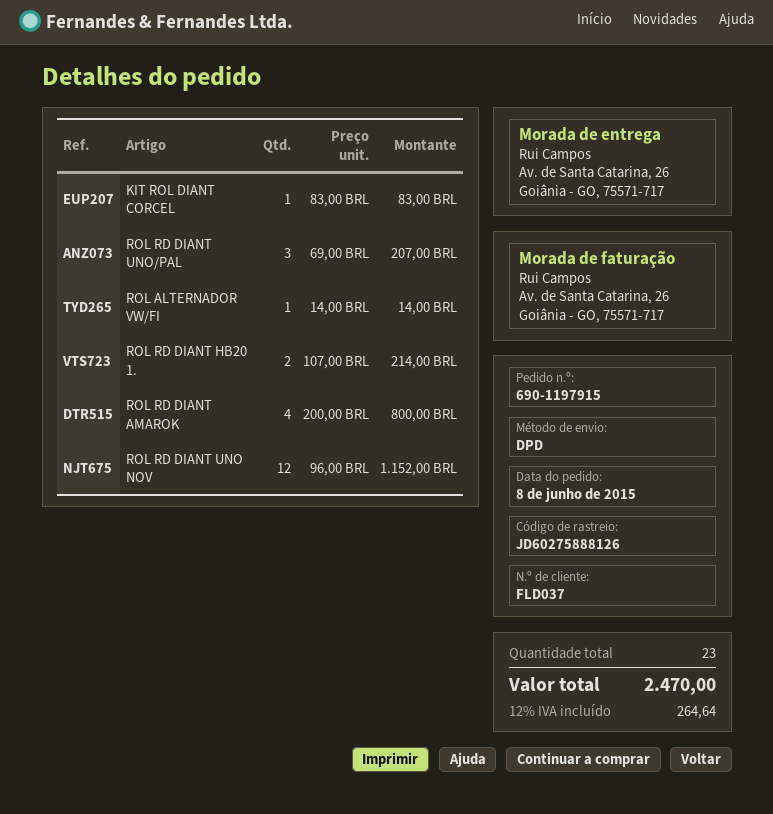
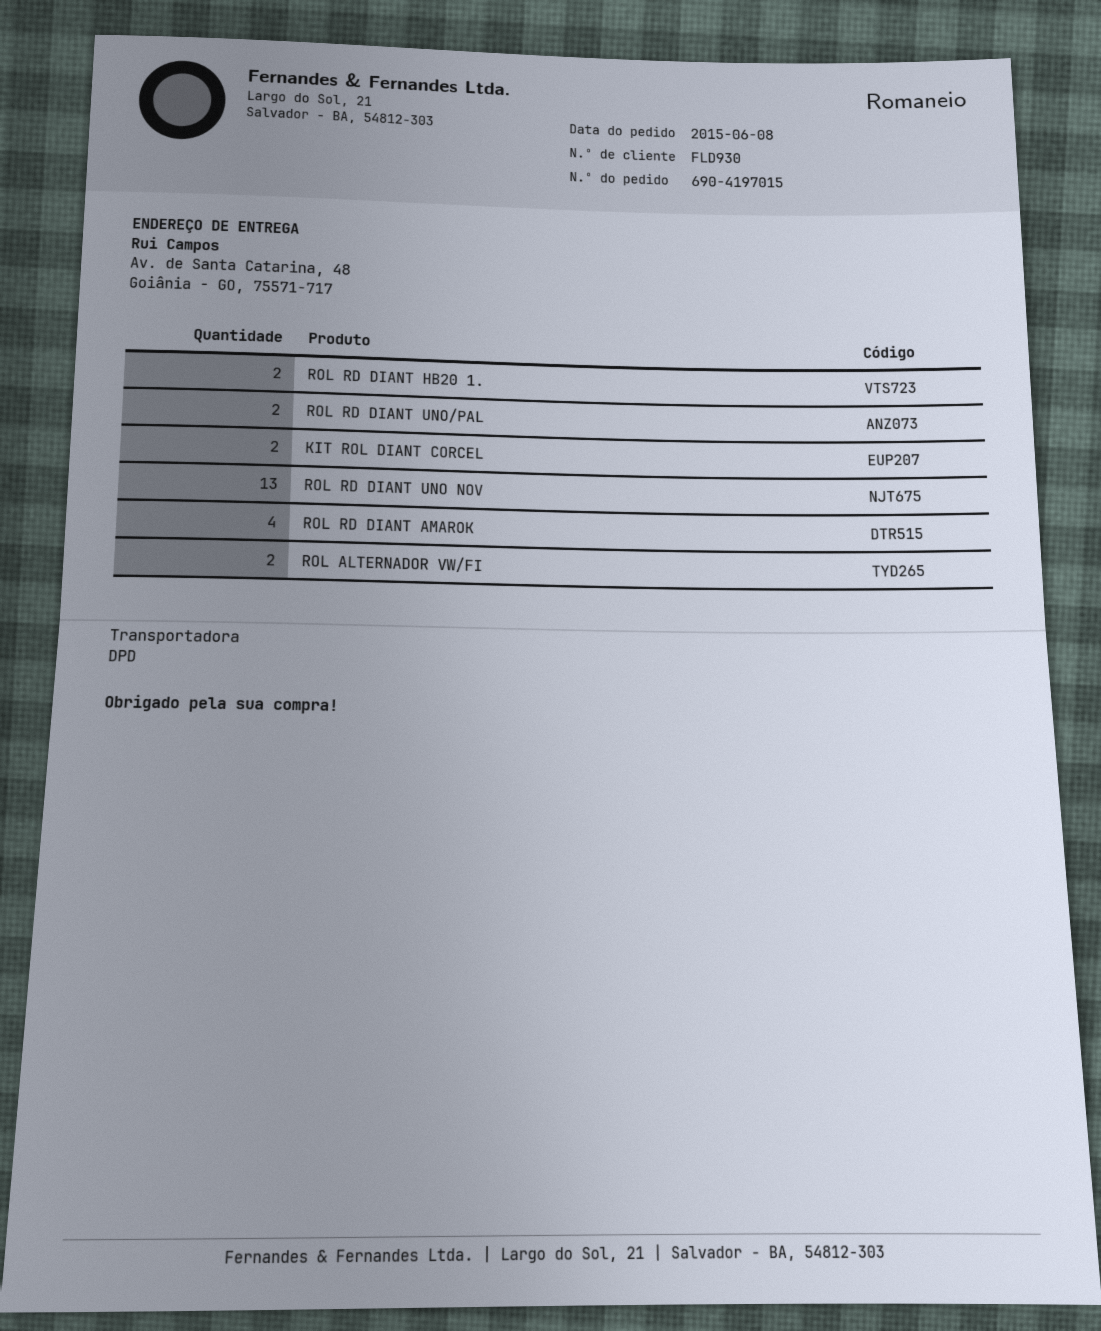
order number: 690-1197915 -> 690-4197015
customer number: FLD037 -> FLD930
ship to: Av. de Santa Catarina, 26, Goiânia - GO, 75571-717 -> Av. de Santa Catarina, 48, Goiânia - GO, 75571-717
KIT ROL DIANT CORCEL: 1 -> 2
ROL RD DIANT UNO/PAL: 3 -> 2
ROL ALTERNADOR VW/FI: 1 -> 2
ROL RD DIANT UNO NOV: 12 -> 13

